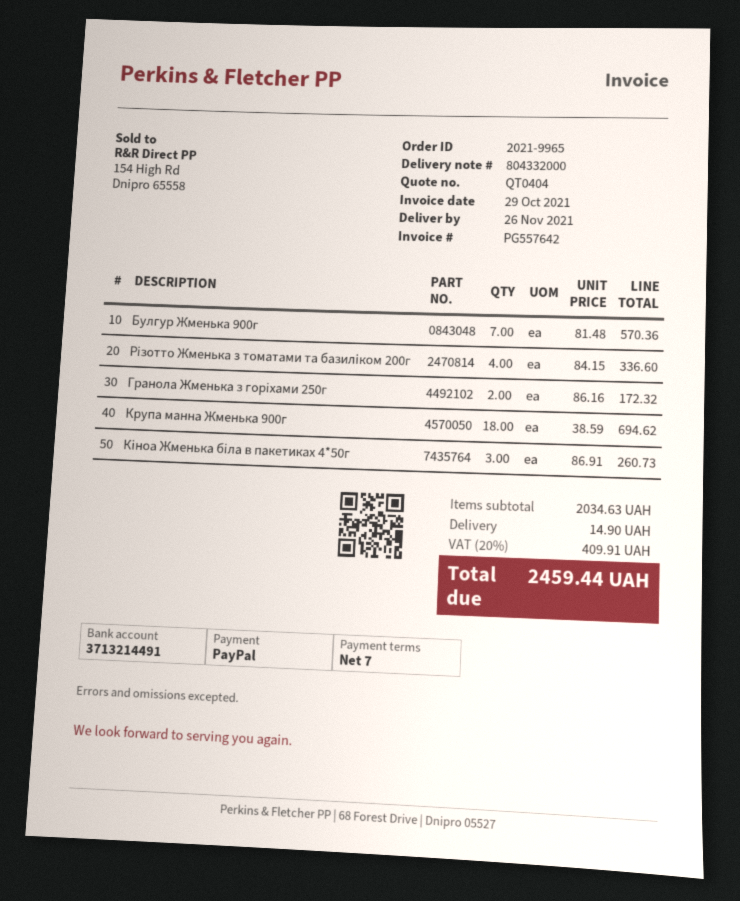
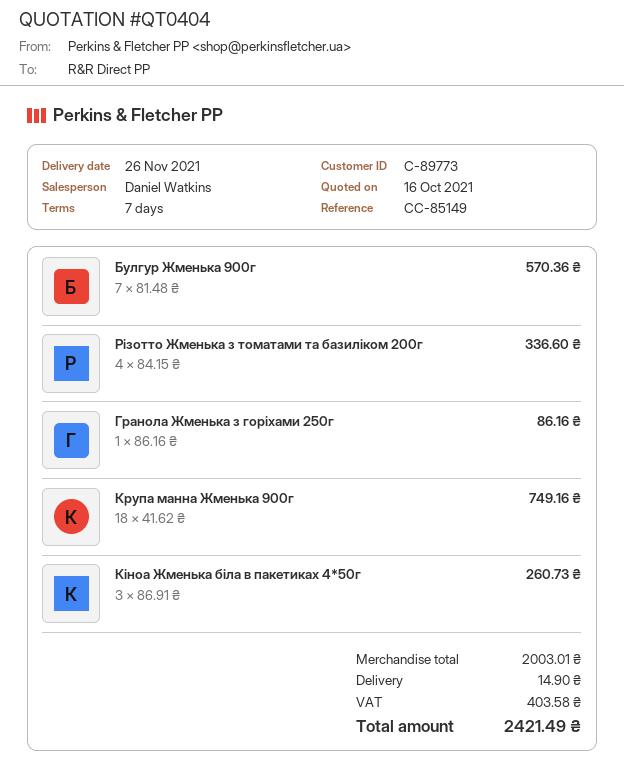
Гранола Жменька з горіхами 250г: 2 x 86.16 = 172.32 -> 1 x 86.16 = 86.16
Крупа манна Жменька 900г: 18 x 38.59 = 694.62 -> 18 x 41.62 = 749.16
subtotal: 2034.63 -> 2003.01
tax: 409.91 -> 403.58
total: 2459.44 -> 2421.49

